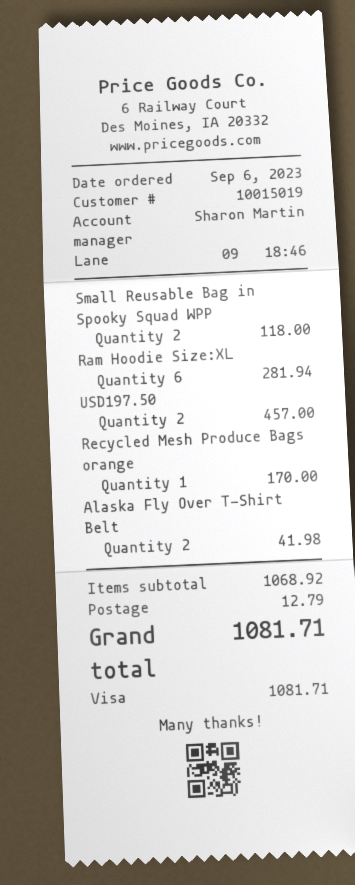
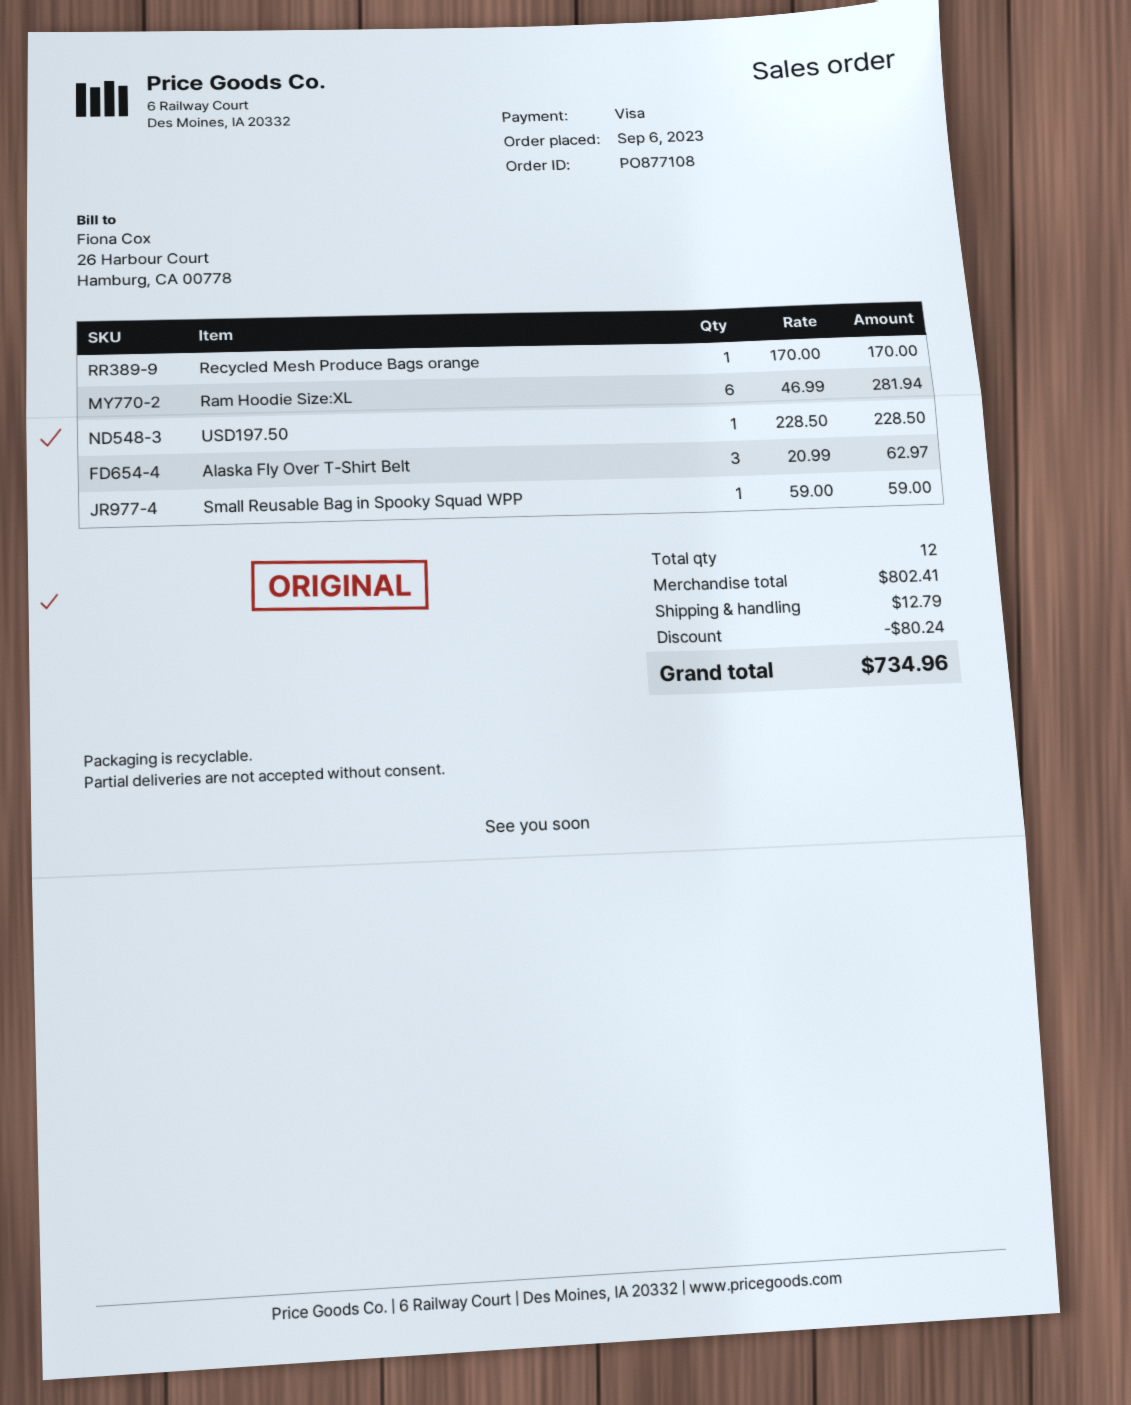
Small Reusable Bag in Spooky Squad WPP: 2 for 118.00 -> 1 for 59.00
USD197.50: 2 for 457.00 -> 1 for 228.50
Alaska Fly Over T-Shirt Belt: 2 for 41.98 -> 3 for 62.97
subtotal: 1068.92 -> 802.41
discount: none -> 80.24
total: 1081.71 -> 734.96

